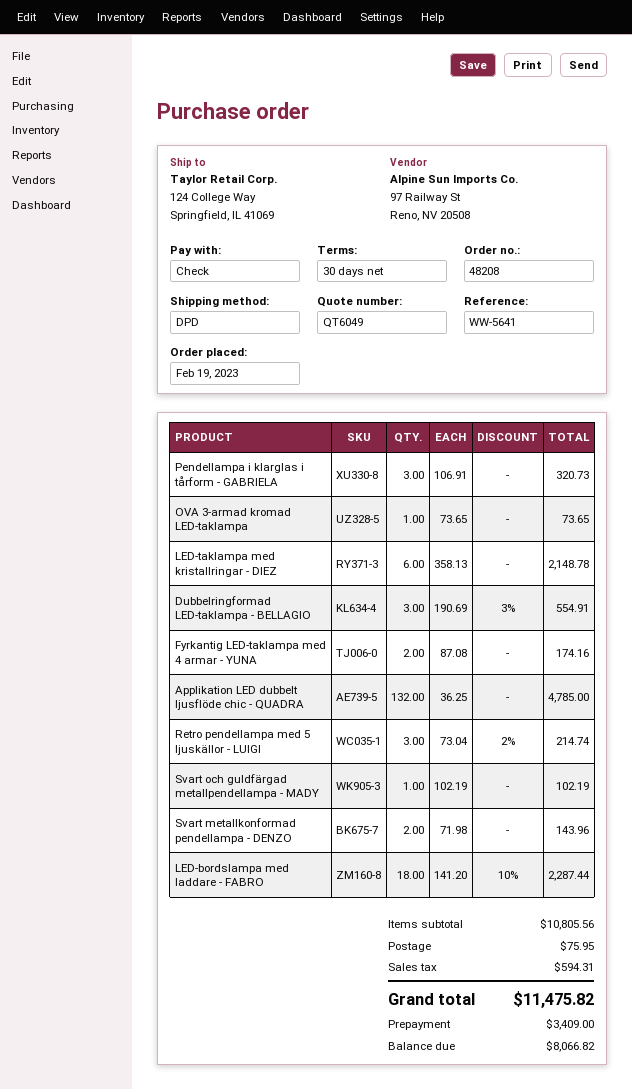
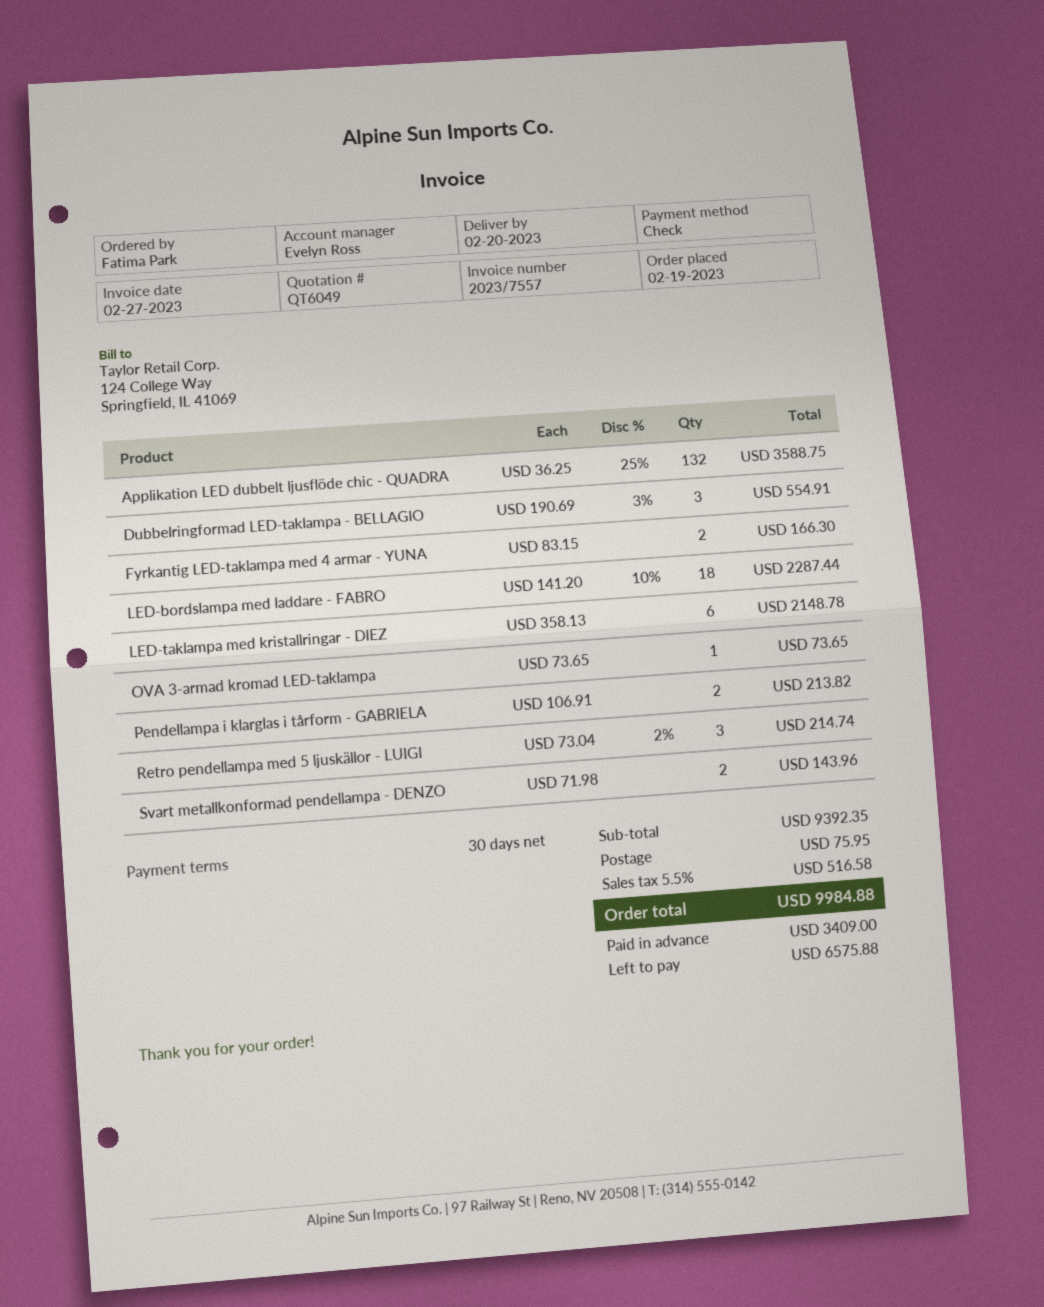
Pendellampa i klarglas i tårform - GABRIELA: 3 x 106.91 = 320.73 -> 2 x 106.91 = 213.82
Fyrkantig LED-taklampa med 4 armar - YUNA: 2 x 87.08 = 174.16 -> 2 x 83.15 = 166.30
Applikation LED dubbelt ljusflöde chic - QUADRA: 132 x 36.25 = 4785.00 -> 132 x 36.25 - 25% = 3588.75
Svart och guldfärgad metallpendellampa - MADY: 1 x 102.19 = 102.19 -> none
subtotal: 10805.56 -> 9392.35
tax: 594.31 -> 516.58
total: 11475.82 -> 9984.88
balance: 8066.82 -> 6575.88

